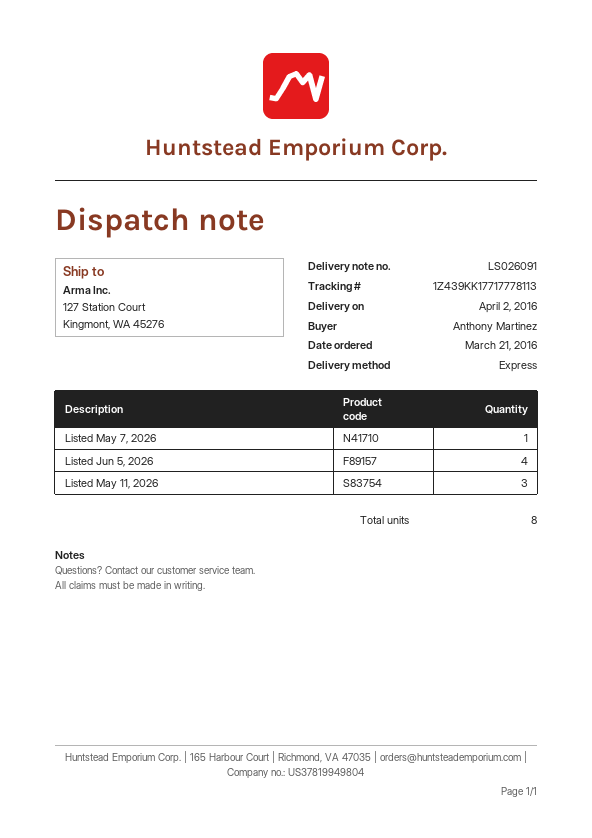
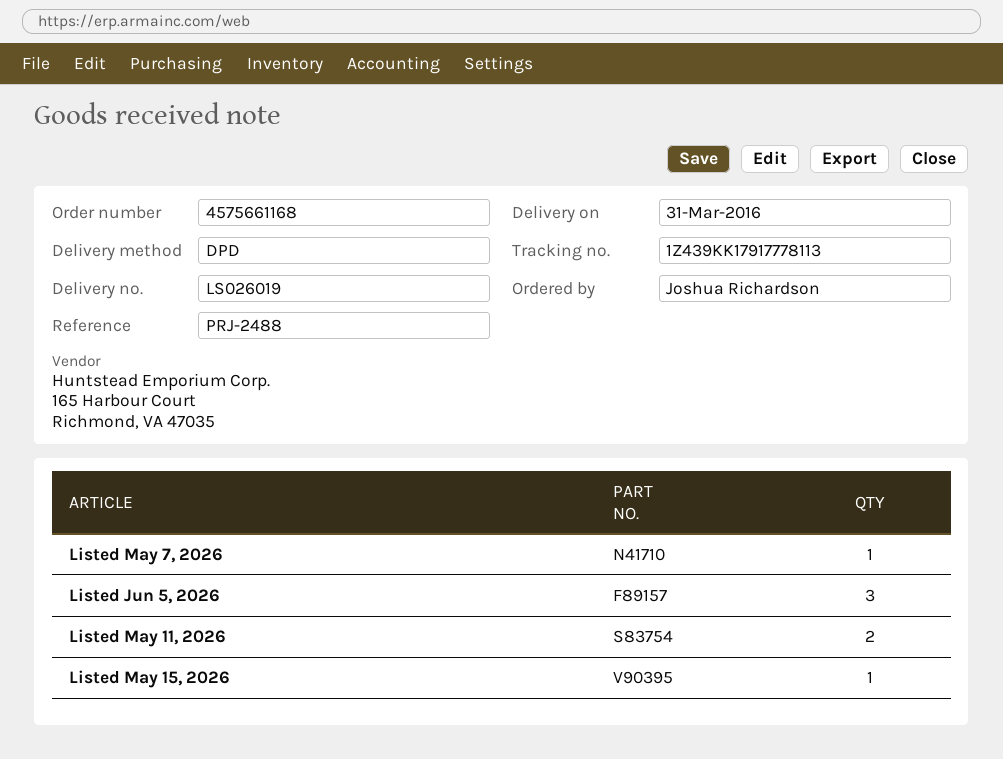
delivery note number: LS026091 -> LS026019
delivery date: 2016-04-02 -> 2016-03-31
ordered by: Anthony Martinez -> Joshua Richardson
shipping method: express -> DPD
tracking number: 1Z439KK17717778113 -> 1Z439KK17917778113
Listed Jun 5, 2026: 4 -> 3
Listed May 11, 2026: 3 -> 2
Listed May 15, 2026: none -> 1

